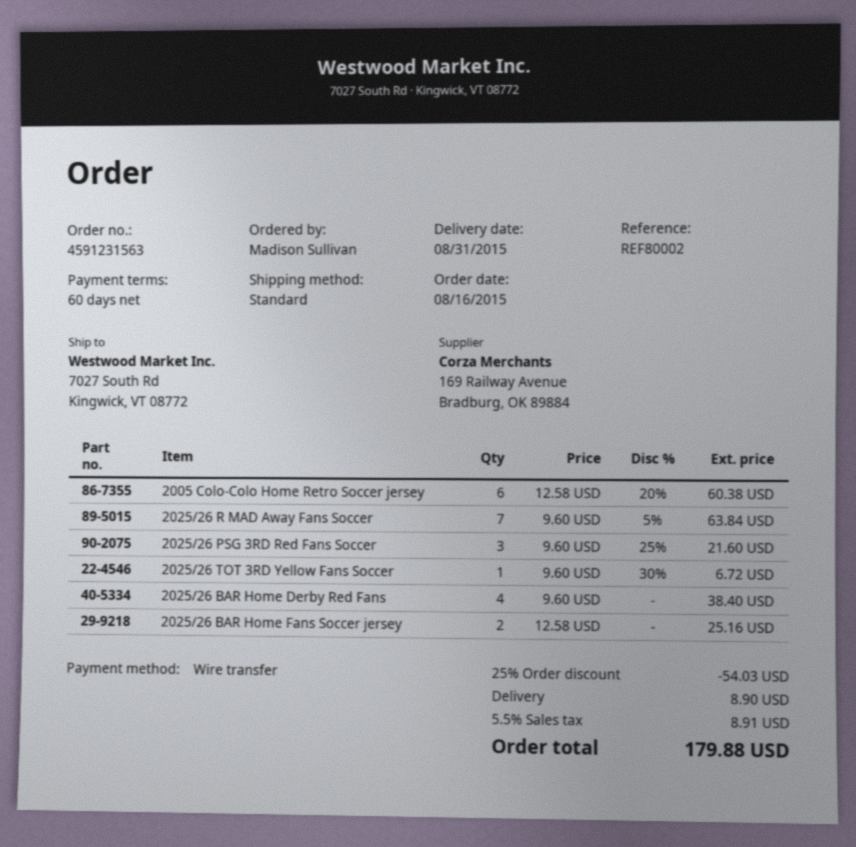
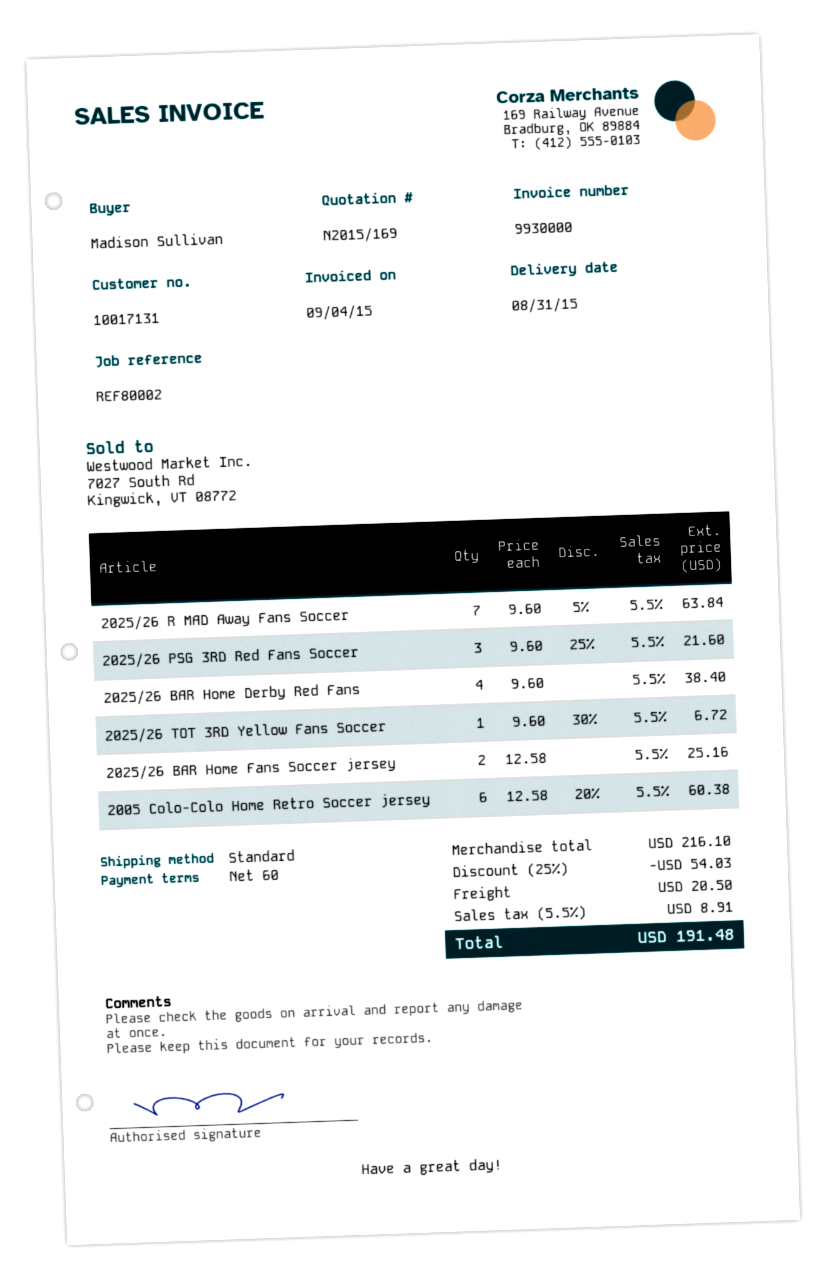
shipping: 8.90 -> 20.50
total: 179.88 -> 191.48

